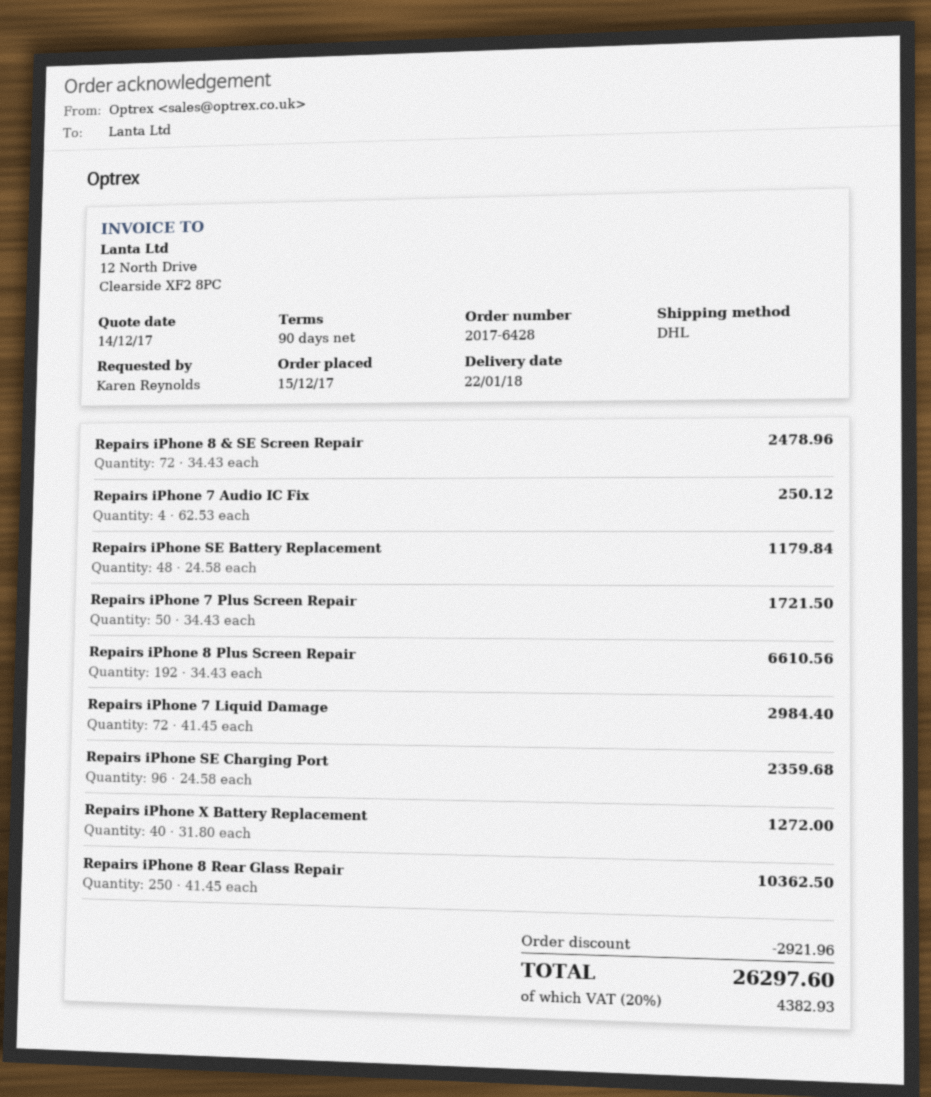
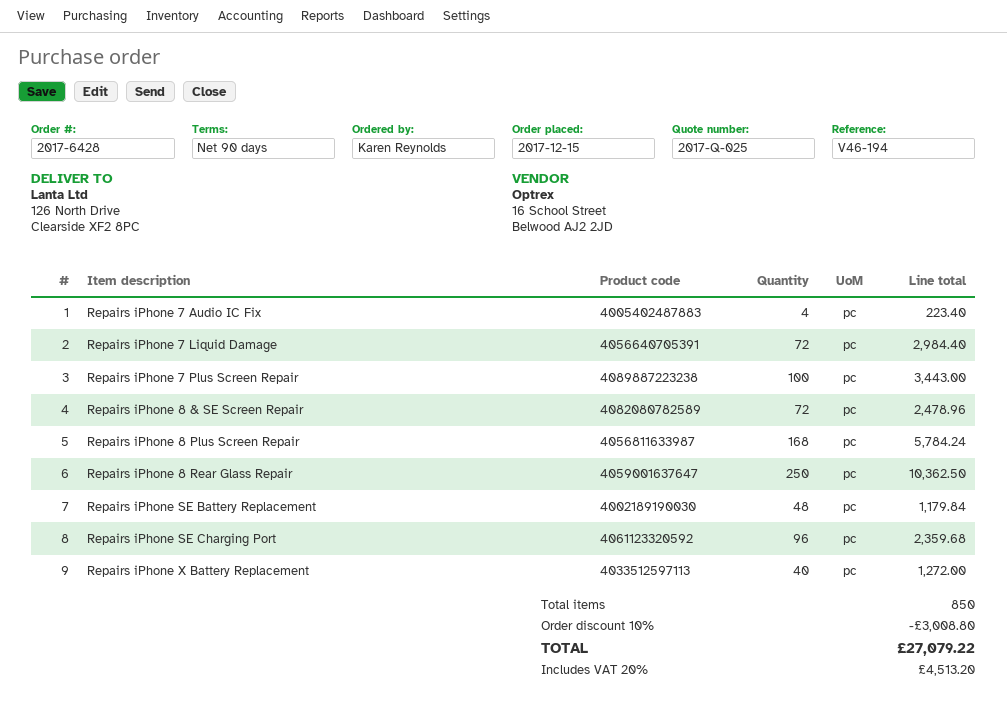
Repairs iPhone 7 Audio IC Fix: 4 for 250.12 -> 4 for 223.40
Repairs iPhone 7 Plus Screen Repair: 50 for 1721.50 -> 100 for 3443.00
Repairs iPhone 8 Plus Screen Repair: 192 for 6610.56 -> 168 for 5784.24
discount: 2921.96 -> 3008.80
tax: 20% = 4382.93 -> 20% = 4513.20
total: 26297.60 -> 27079.22

